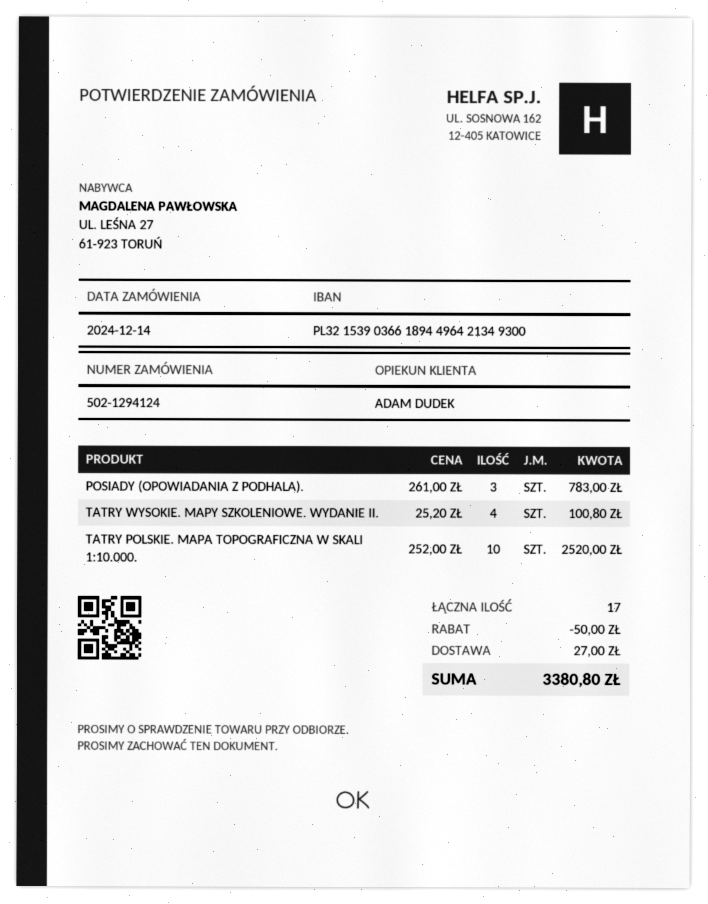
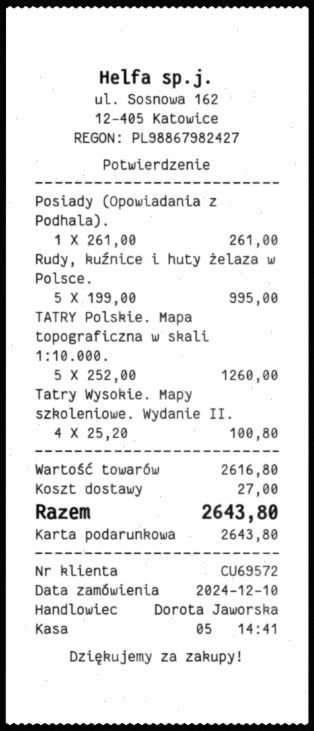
order date: 2024-12-14 -> 2024-12-10
sales rep: ADAM DUDEK -> Dorota Jaworska
POSIADY (OPOWIADANIA Z PODHALA).: 3 x 261.00 = 783.00 -> 1 x 261.00 = 261.00
TATRY POLSKIE. MAPA TOPOGRAFICZNA W SKALI 1:10.000.: 10 x 252.00 = 2520.00 -> 5 x 252.00 = 1260.00
Rudy, kuźnice i huty żelaza w Polsce.: none -> 5 x 199.00 = 995.00
discount: 50.00 -> none
total: 3380.80 -> 2643.80

